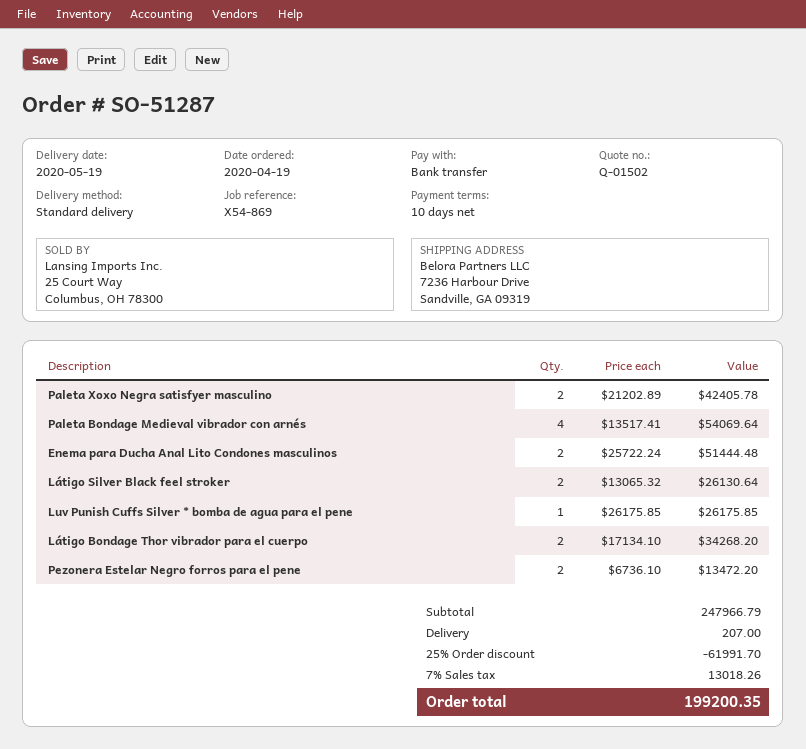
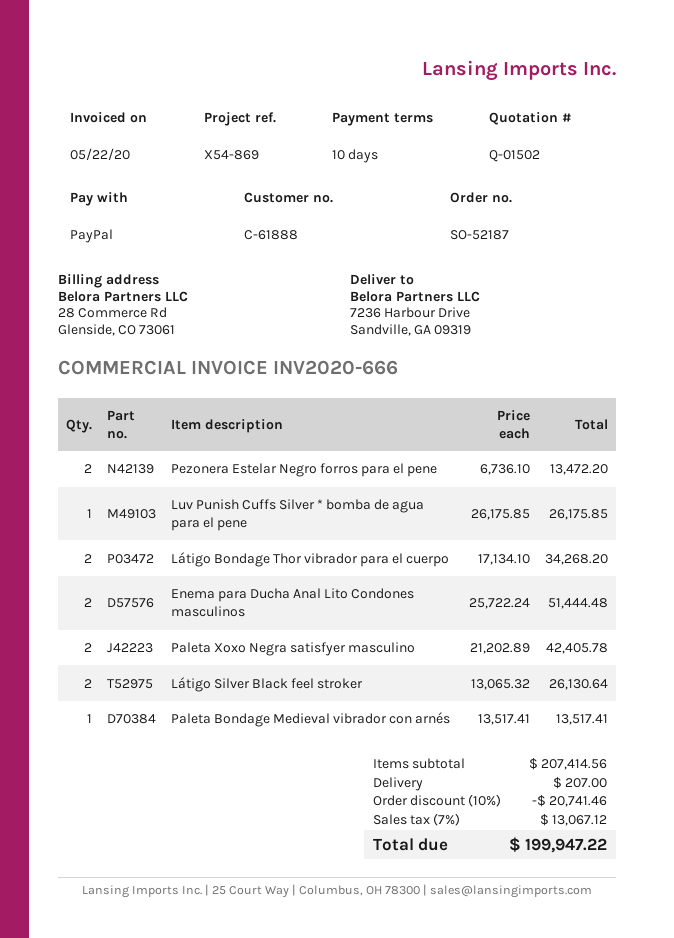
order number: SO-51287 -> SO-52187
payment method: bank transfer -> PayPal
Paleta Bondage Medieval vibrador con arnés: 4 x 13517.41 = 54069.64 -> 1 x 13517.41 = 13517.41
subtotal: 247966.79 -> 207414.56
discount: 25% = 61991.70 -> 10% = 20741.46
tax: 7% = 13018.26 -> 7% = 13067.12
total: 199200.35 -> 199947.22

